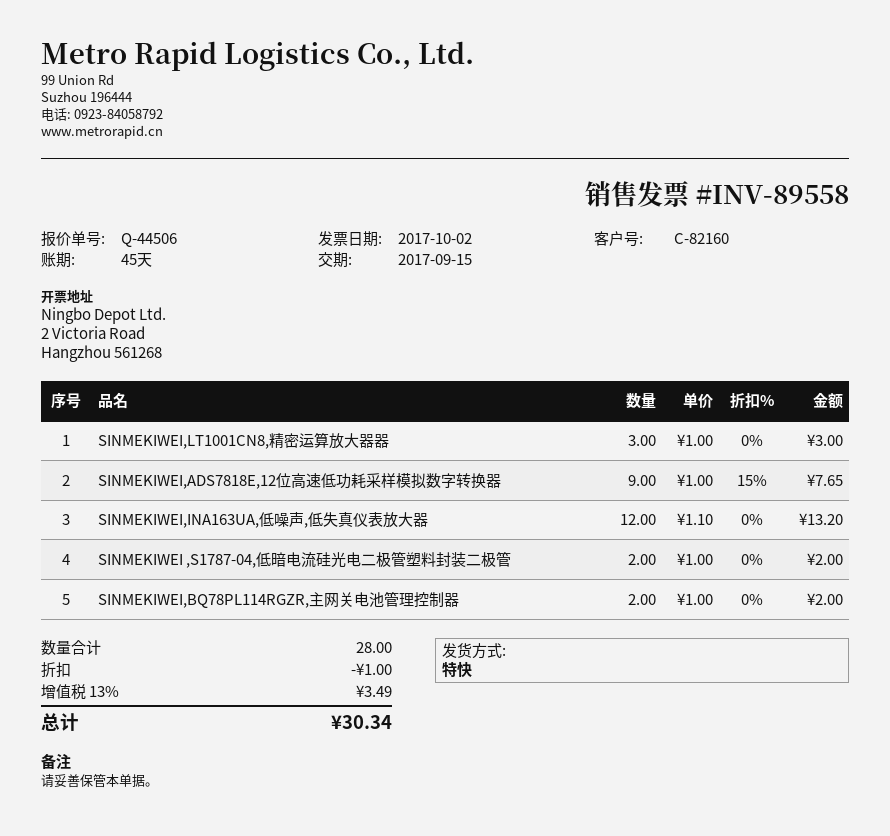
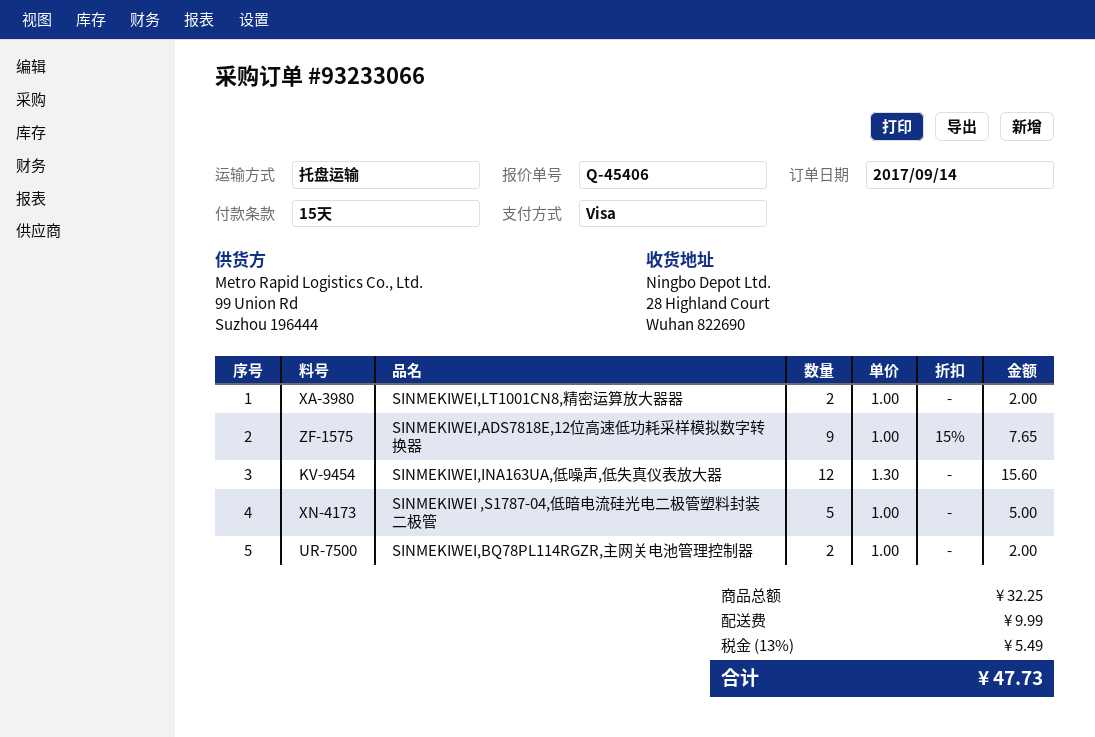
quote number: Q-44506 -> Q-45406
payment terms: 45 days -> 15 days
shipping method: express -> pallet freight
SINMEKIWEI,LT1001CN8,精密运算放大器器: 3 x 1.00 = 3.00 -> 2 x 1.00 = 2.00
SINMEKIWEI,INA163UA,低噪声,低失真仪表放大器: 12 x 1.10 = 13.20 -> 12 x 1.30 = 15.60
SINMEKIWEI ,S1787-04,低暗电流硅光电二极管塑料封装二极管: 2 x 1.00 = 2.00 -> 5 x 1.00 = 5.00
discount: 1.00 -> none
shipping: none -> 9.99
tax: 13% = 3.49 -> 13% = 5.49
total: 30.34 -> 47.73

